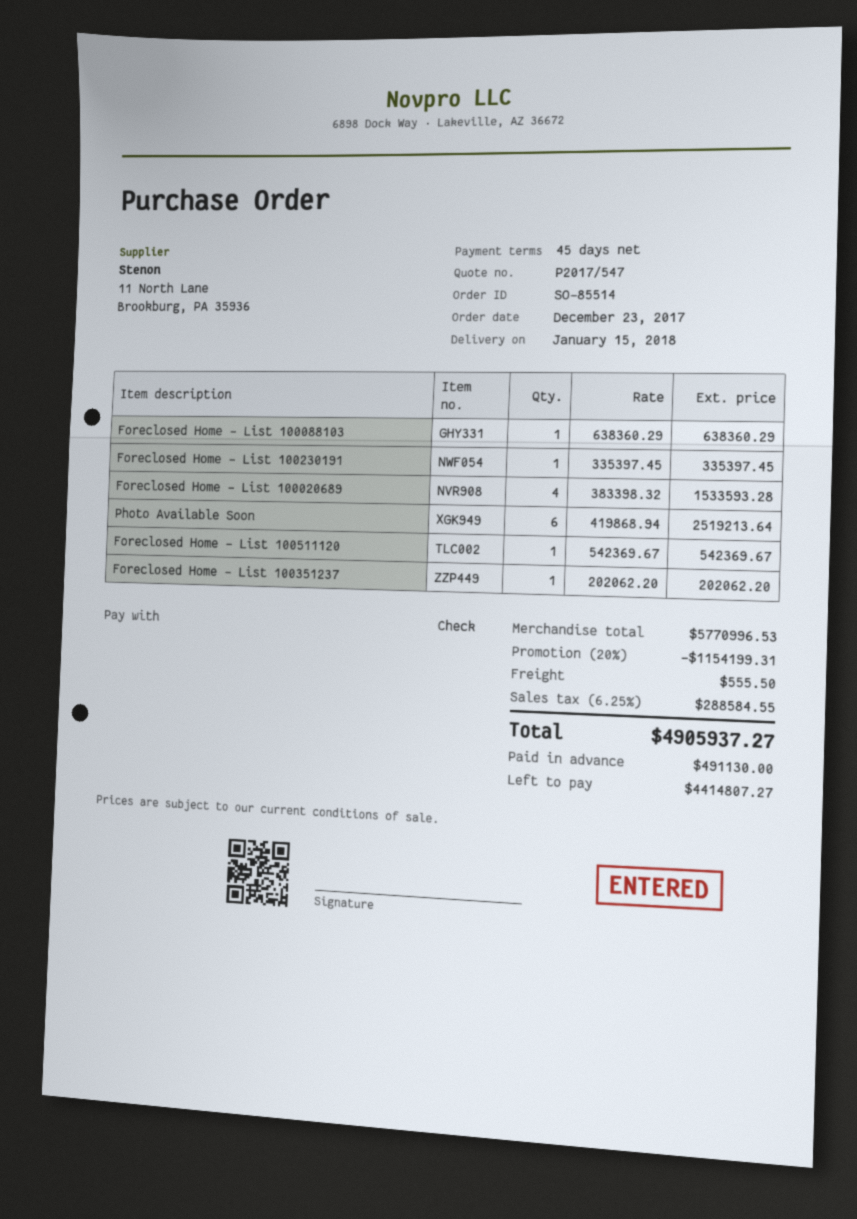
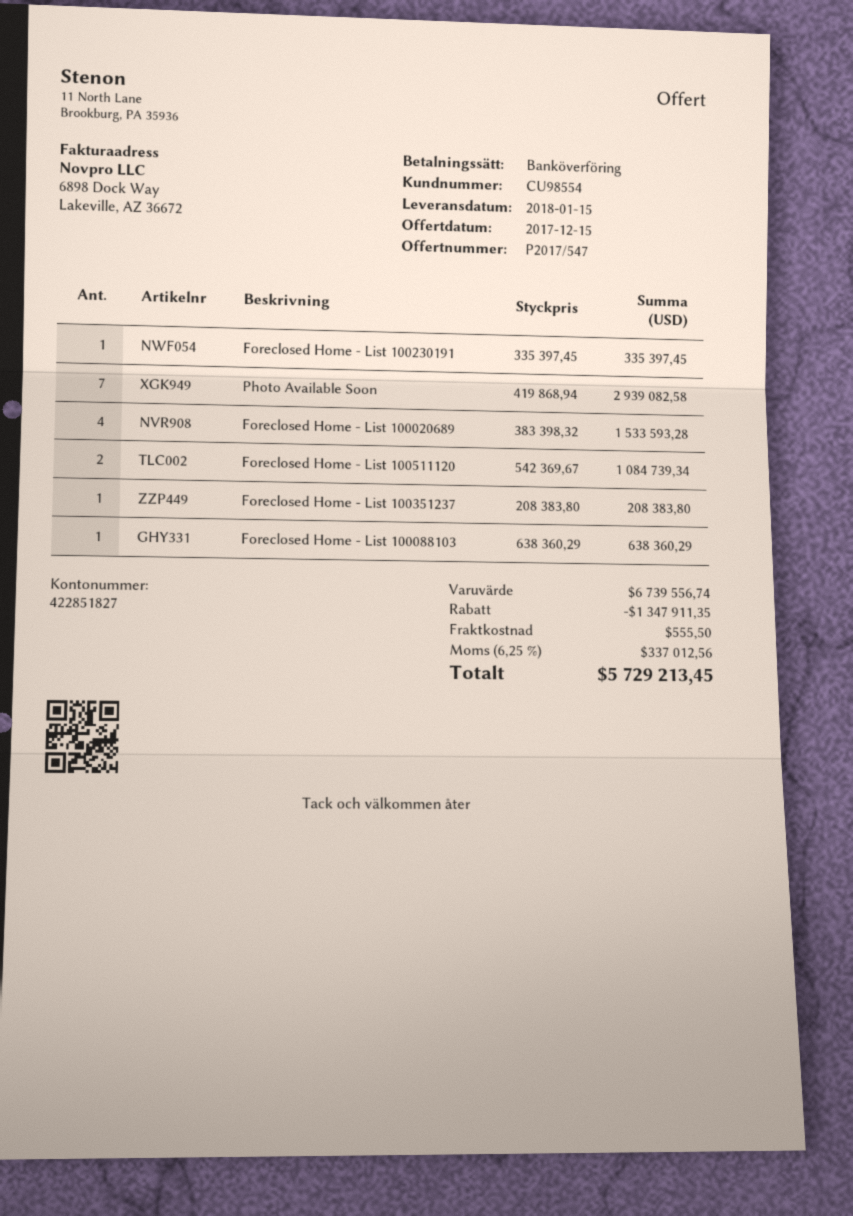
payment method: cheque -> bank transfer
Photo Available Soon: 6 x 419868.94 = 2519213.64 -> 7 x 419868.94 = 2939082.58
Foreclosed Home - List 100511120: 1 x 542369.67 = 542369.67 -> 2 x 542369.67 = 1084739.34
Foreclosed Home - List 100351237: 1 x 202062.20 = 202062.20 -> 1 x 208383.80 = 208383.80
subtotal: 5770996.53 -> 6739556.74
discount: 1154199.31 -> 1347911.35
tax: 6.25% = 288584.55 -> 6.25% = 337012.56
total: 4905937.27 -> 5729213.45

